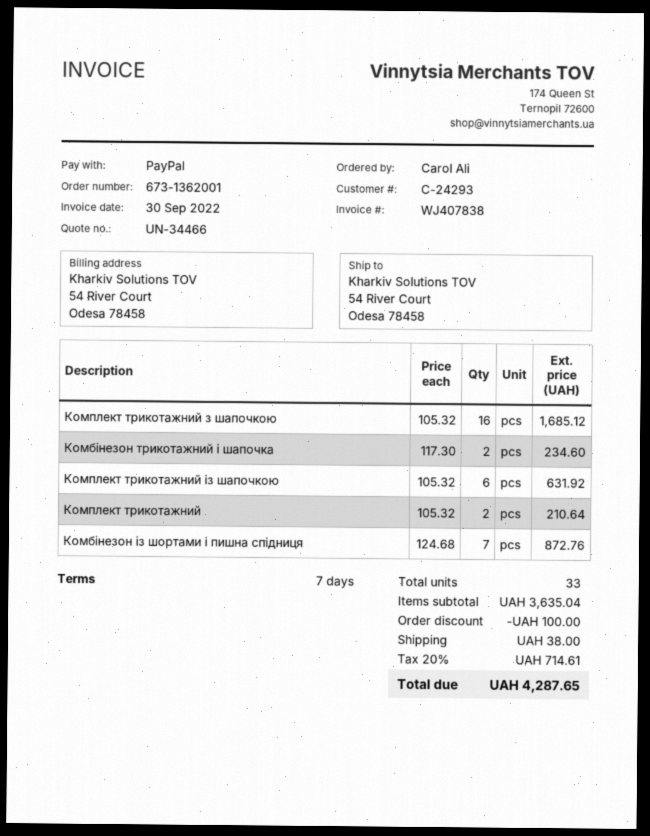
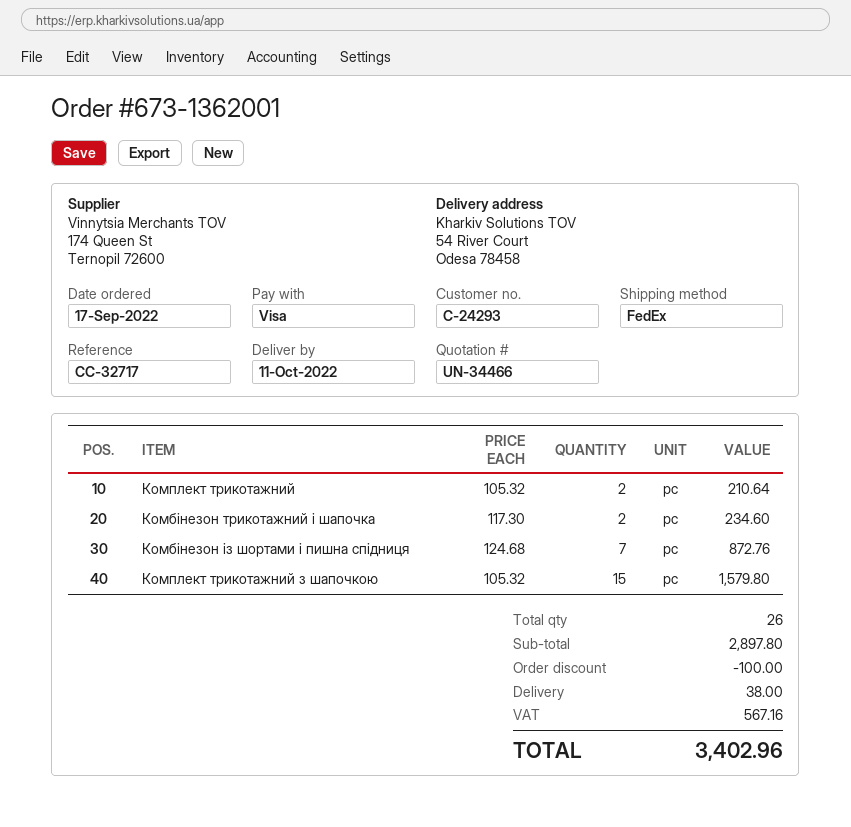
payment method: PayPal -> Visa
Комплект трикотажний з шапочкою: 16 x 105.32 = 1685.12 -> 15 x 105.32 = 1579.80
Комплект трикотажний із шапочкою: 6 x 105.32 = 631.92 -> none
total quantity: 33 -> 26
subtotal: 3635.04 -> 2897.80
tax: 714.61 -> 567.16
total: 4287.65 -> 3402.96

